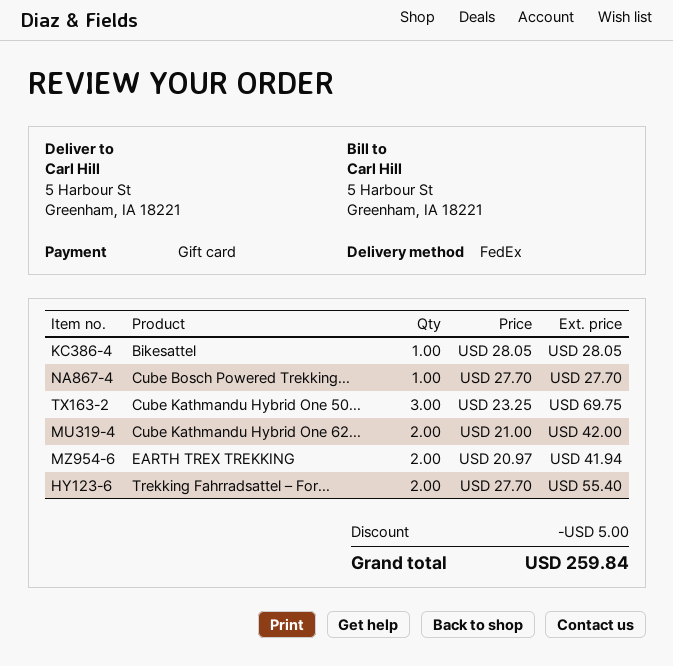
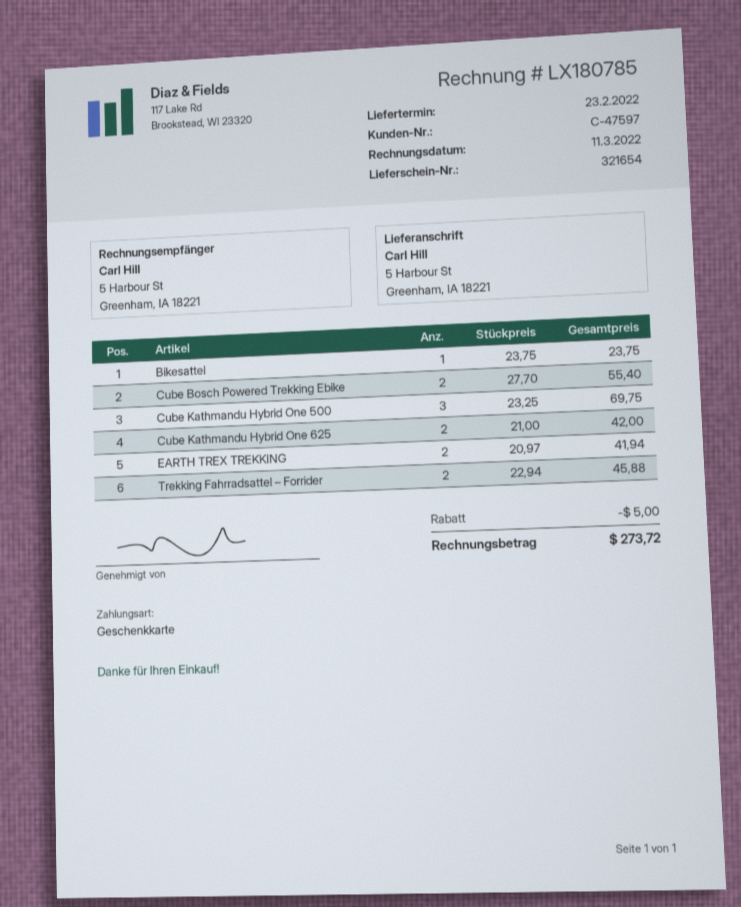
Bikesattel: 1 x 28.05 = 28.05 -> 1 x 23.75 = 23.75
Cube Bosch Powered Trekking...: 1 x 27.70 = 27.70 -> 2 x 27.70 = 55.40
Trekking Fahrradsattel – For...: 2 x 27.70 = 55.40 -> 2 x 22.94 = 45.88
total: 259.84 -> 273.72

